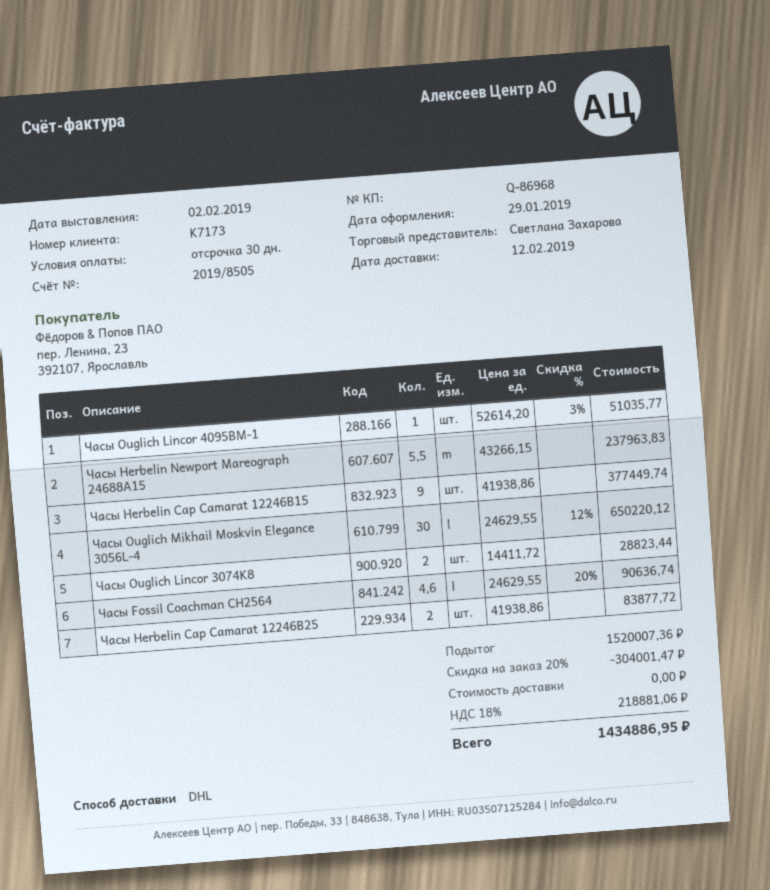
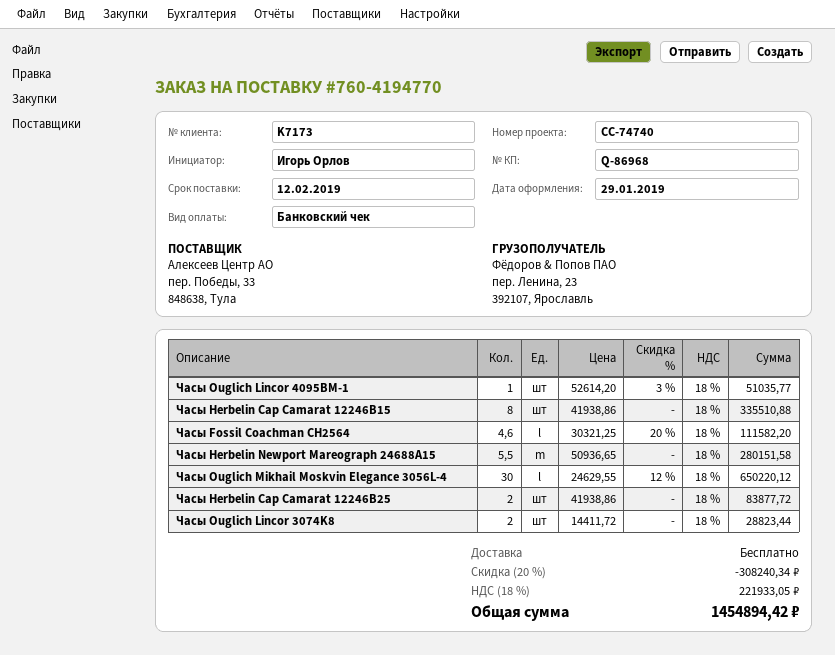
Часы Herbelin Newport Mareograph 24688A15: 5.5 x 43266.15 = 237963.83 -> 5.5 x 50936.65 = 280151.58
Часы Herbelin Cap Camarat 12246B15: 9 x 41938.86 = 377449.74 -> 8 x 41938.86 = 335510.88
Часы Fossil Coachman CH2564: 4.6 x 24629.55 - 20% = 90636.74 -> 4.6 x 30321.25 - 20% = 111582.20
discount: 20% = 304001.47 -> 20% = 308240.34
tax: 18% = 218881.06 -> 18% = 221933.05
total: 1434886.95 -> 1454894.42

